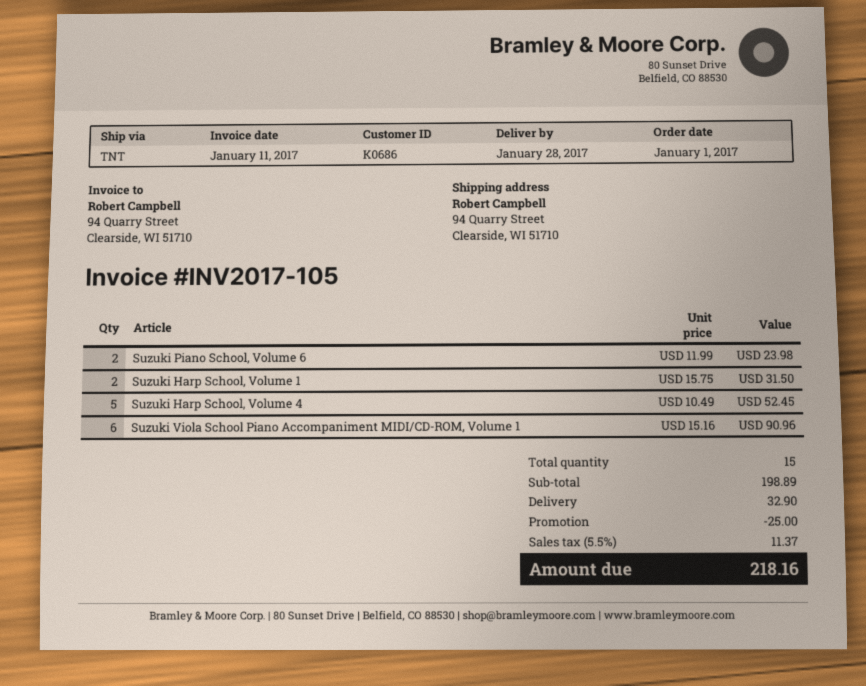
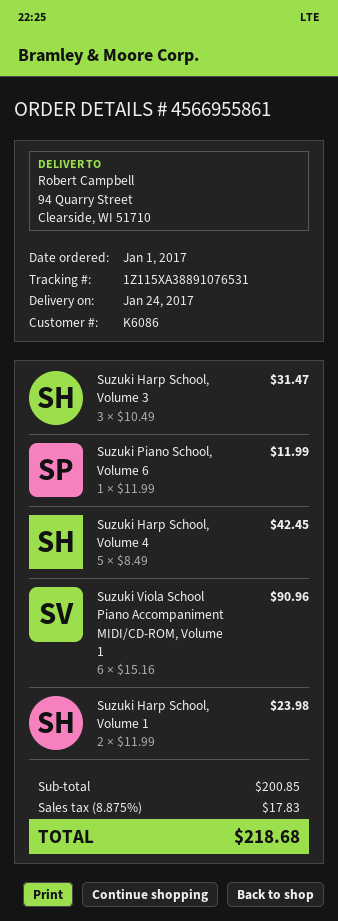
delivery date: 2017-01-28 -> 2017-01-24
customer number: K0686 -> K6086
Suzuki Piano School, Volume 6: 2 x 11.99 = 23.98 -> 1 x 11.99 = 11.99
Suzuki Harp School, Volume 1: 2 x 15.75 = 31.50 -> 2 x 11.99 = 23.98
Suzuki Harp School, Volume 4: 5 x 10.49 = 52.45 -> 5 x 8.49 = 42.45
Suzuki Harp School, Volume 3: none -> 3 x 10.49 = 31.47
subtotal: 198.89 -> 200.85
discount: 25.00 -> none
shipping: 32.90 -> none
tax: 5.5% = 11.37 -> 8.875% = 17.83
total: 218.16 -> 218.68

